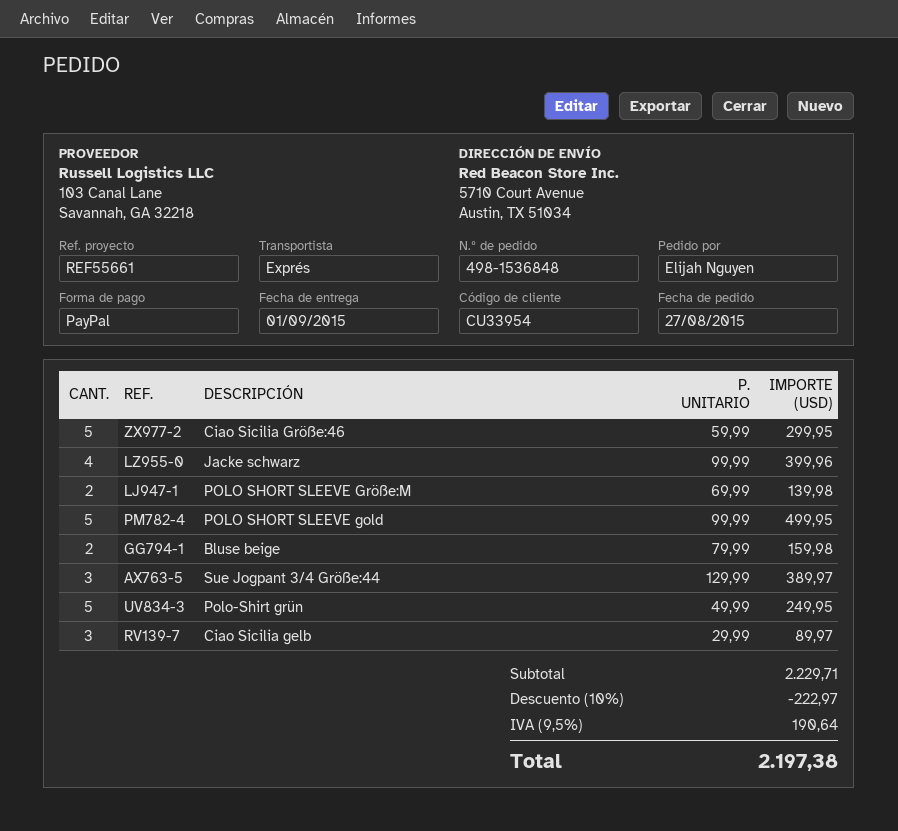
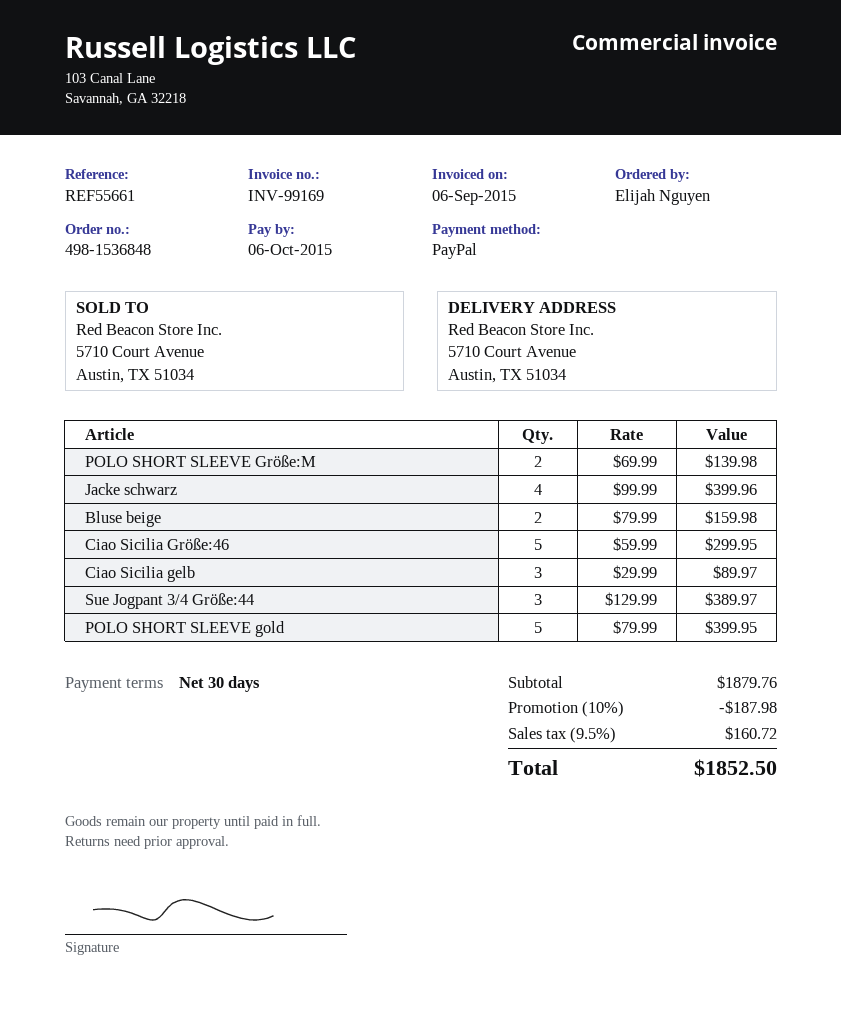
POLO SHORT SLEEVE gold: 5 x 99.99 = 499.95 -> 5 x 79.99 = 399.95
Polo-Shirt grün: 5 x 49.99 = 249.95 -> none
subtotal: 2229.71 -> 1879.76
discount: 10% = 222.97 -> 10% = 187.98
tax: 9.5% = 190.64 -> 9.5% = 160.72
total: 2197.38 -> 1852.50

